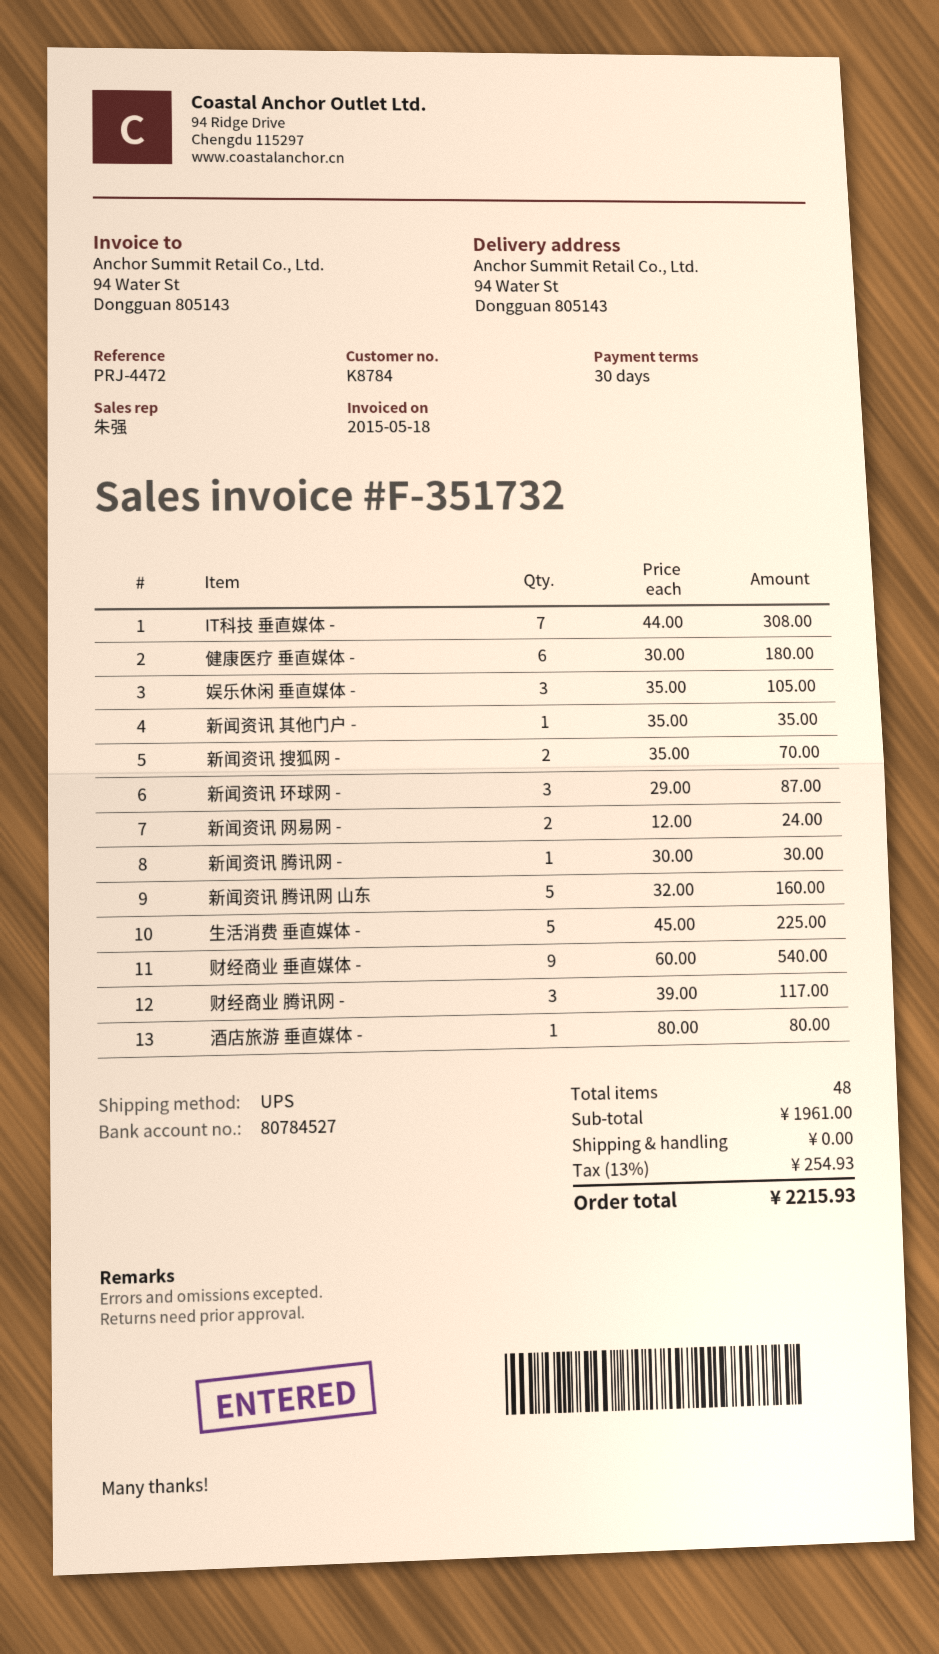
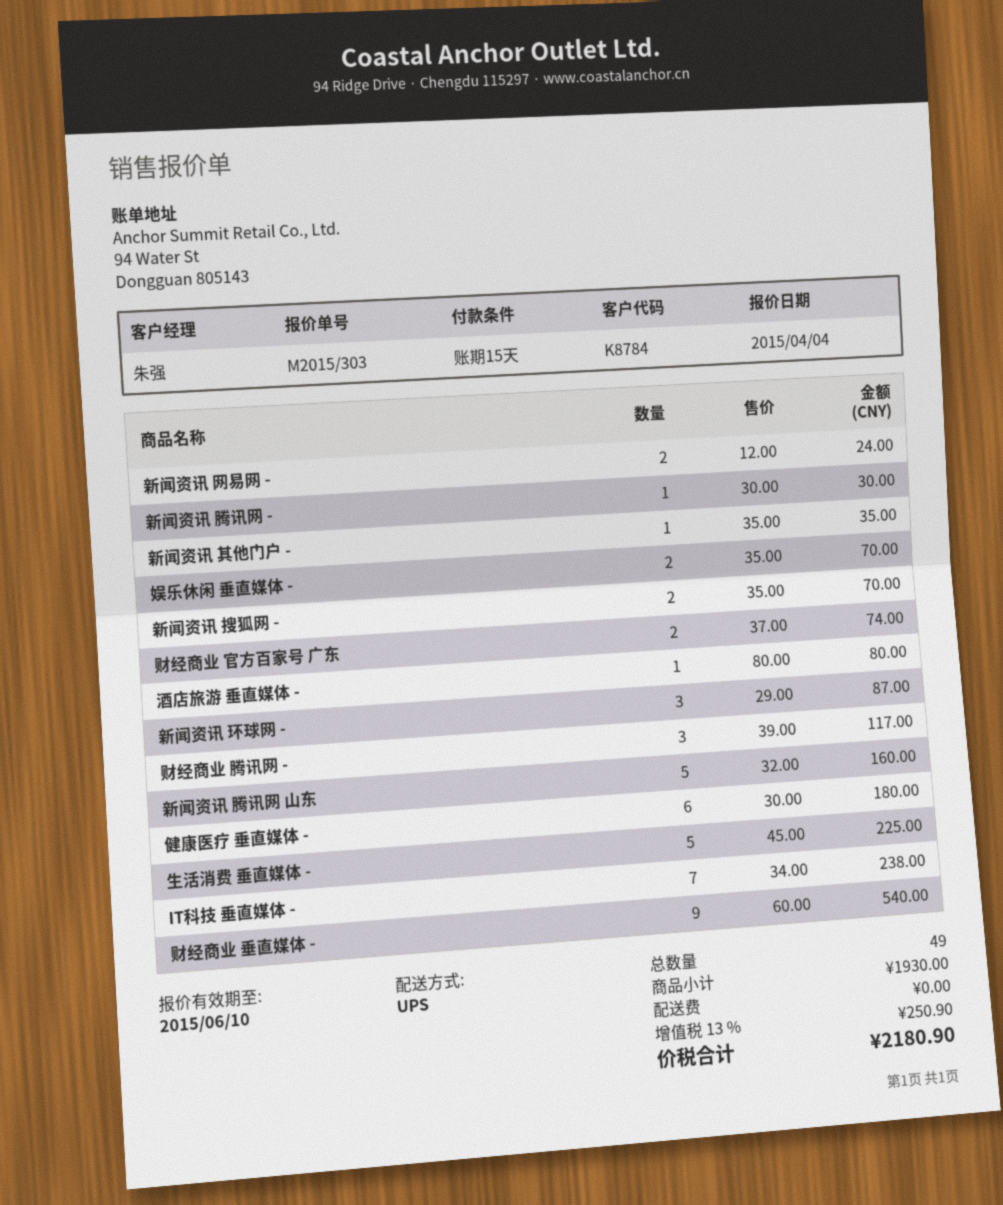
payment terms: 30 days -> 15 days
IT科技 垂直媒体 -: 7 x 44.00 = 308.00 -> 7 x 34.00 = 238.00
娱乐休闲 垂直媒体 -: 3 x 35.00 = 105.00 -> 2 x 35.00 = 70.00
财经商业 官方百家号 广东: none -> 2 x 37.00 = 74.00
total quantity: 48 -> 49
subtotal: 1961.00 -> 1930.00
tax: 13% = 254.93 -> 13% = 250.90
total: 2215.93 -> 2180.90

